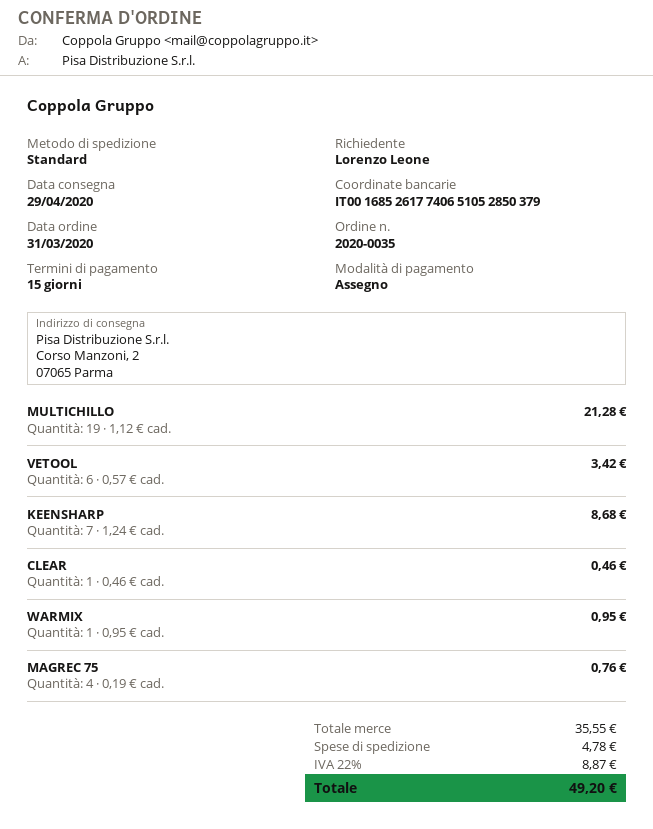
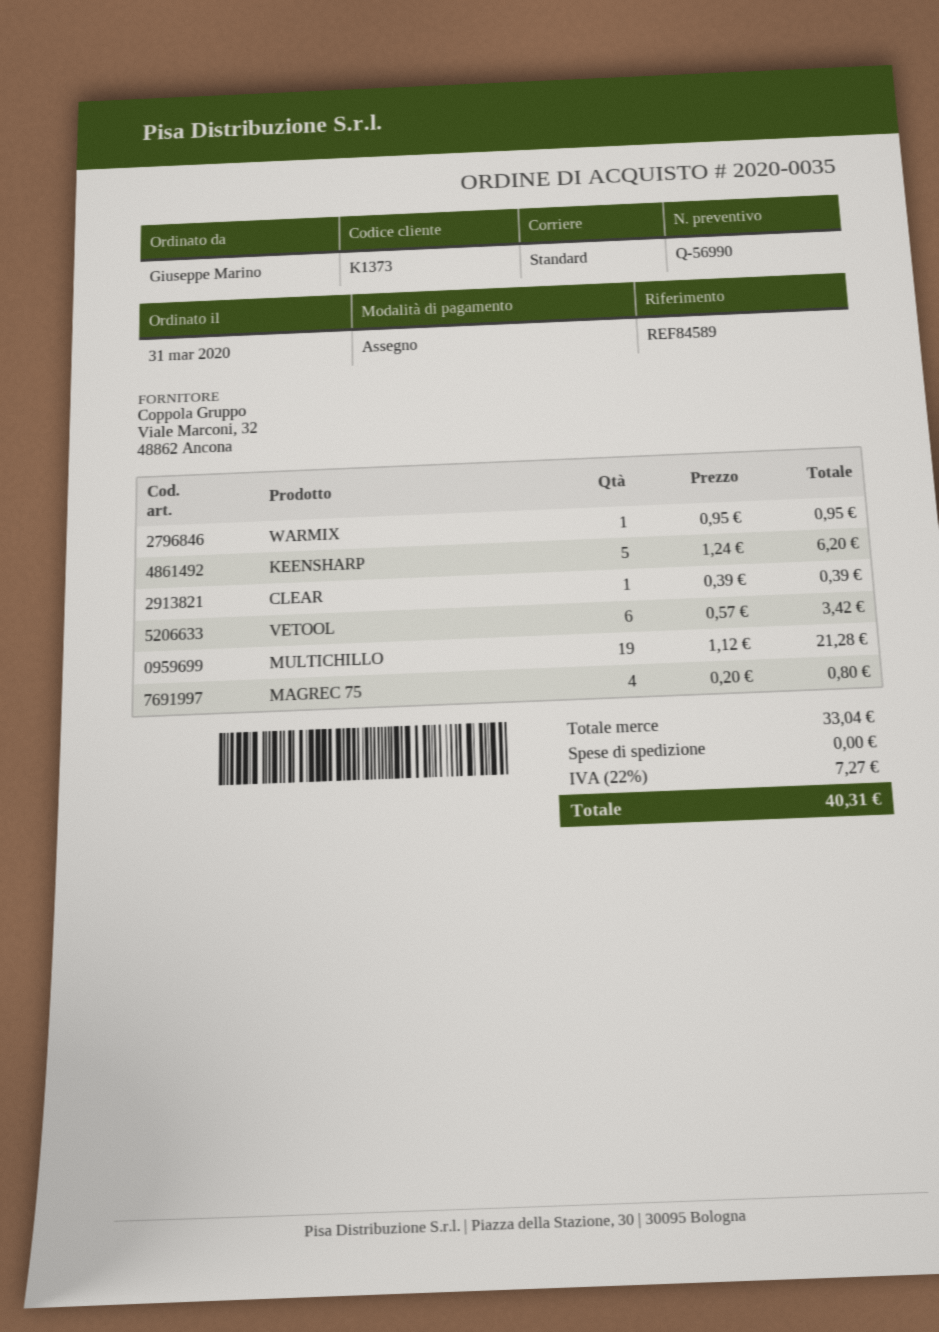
ordered by: Lorenzo Leone -> Giuseppe Marino
KEENSHARP: 7 x 1.24 = 8.68 -> 5 x 1.24 = 6.20
CLEAR: 1 x 0.46 = 0.46 -> 1 x 0.39 = 0.39
MAGREC 75: 4 x 0.19 = 0.76 -> 4 x 0.20 = 0.80
subtotal: 35.55 -> 33.04
shipping: 4.78 -> 0.00
tax: 22% = 8.87 -> 22% = 7.27
total: 49.20 -> 40.31

